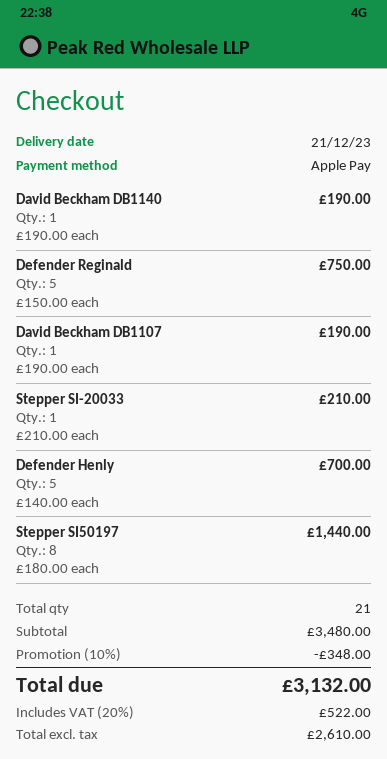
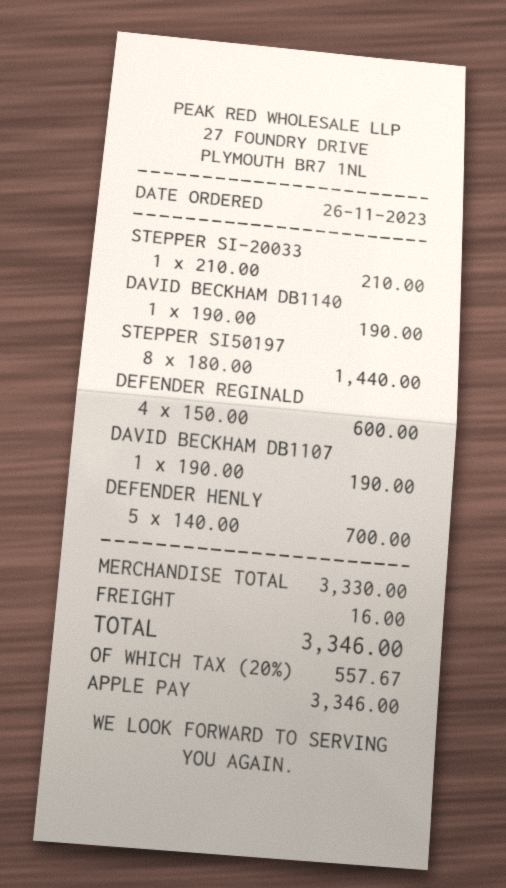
Defender Reginald: 5 x 150.00 = 750.00 -> 4 x 150.00 = 600.00
subtotal: 3480.00 -> 3330.00
discount: 10% = 348.00 -> none
shipping: none -> 16.00
tax: 20% = 522.00 -> 20% = 557.67
total: 3132.00 -> 3346.00

